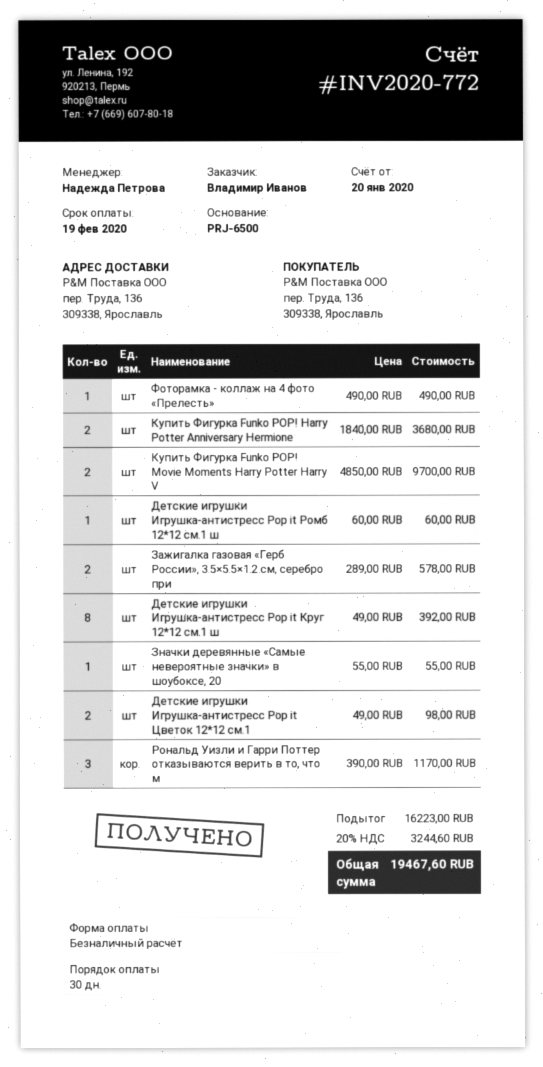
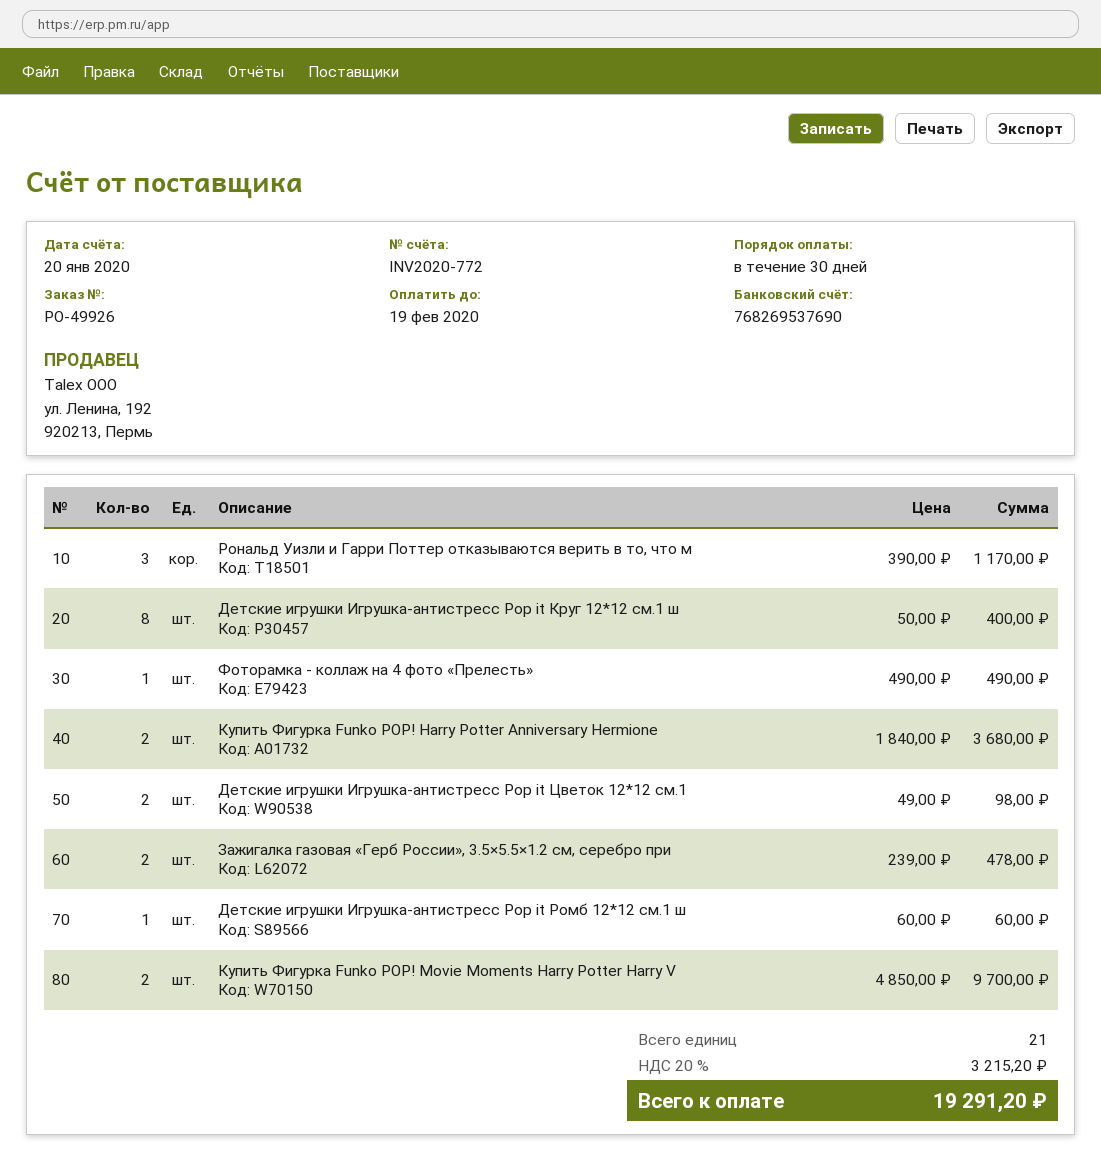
Зажигалка газовая «Герб России», 3.5×5.5×1.2 см, серебро при: 2 x 289.00 = 578.00 -> 2 x 239.00 = 478.00
Детские игрушки Игрушка-антистресс Pop it Круг 12*12 см.1 ш: 8 x 49.00 = 392.00 -> 8 x 50.00 = 400.00
Значки деревянные «Самые невероятные значки» в шоубоксе, 20: 1 x 55.00 = 55.00 -> none
tax: 20% = 3244.60 -> 20% = 3215.20
total: 19467.60 -> 19291.20

